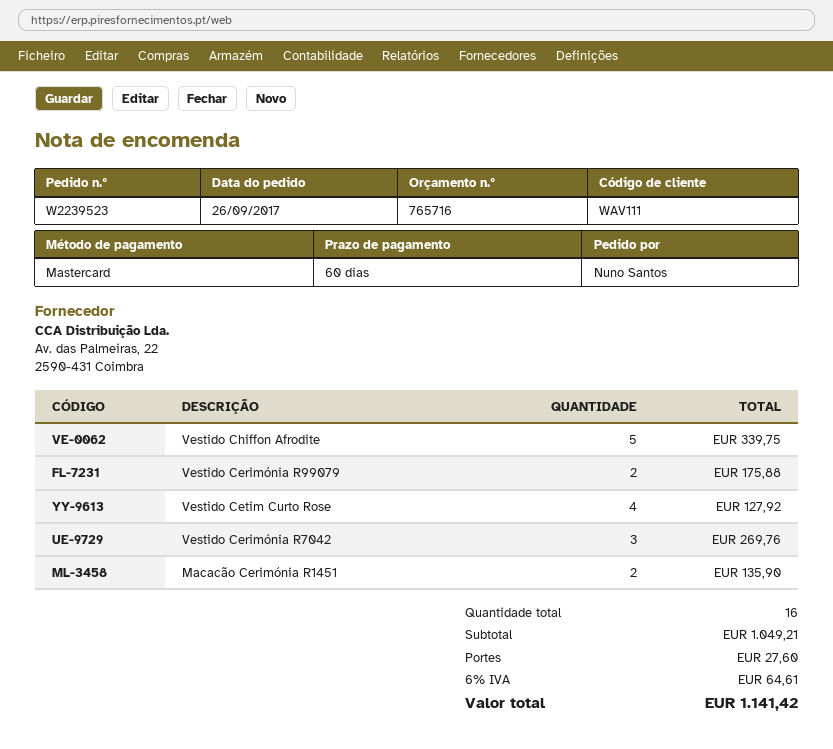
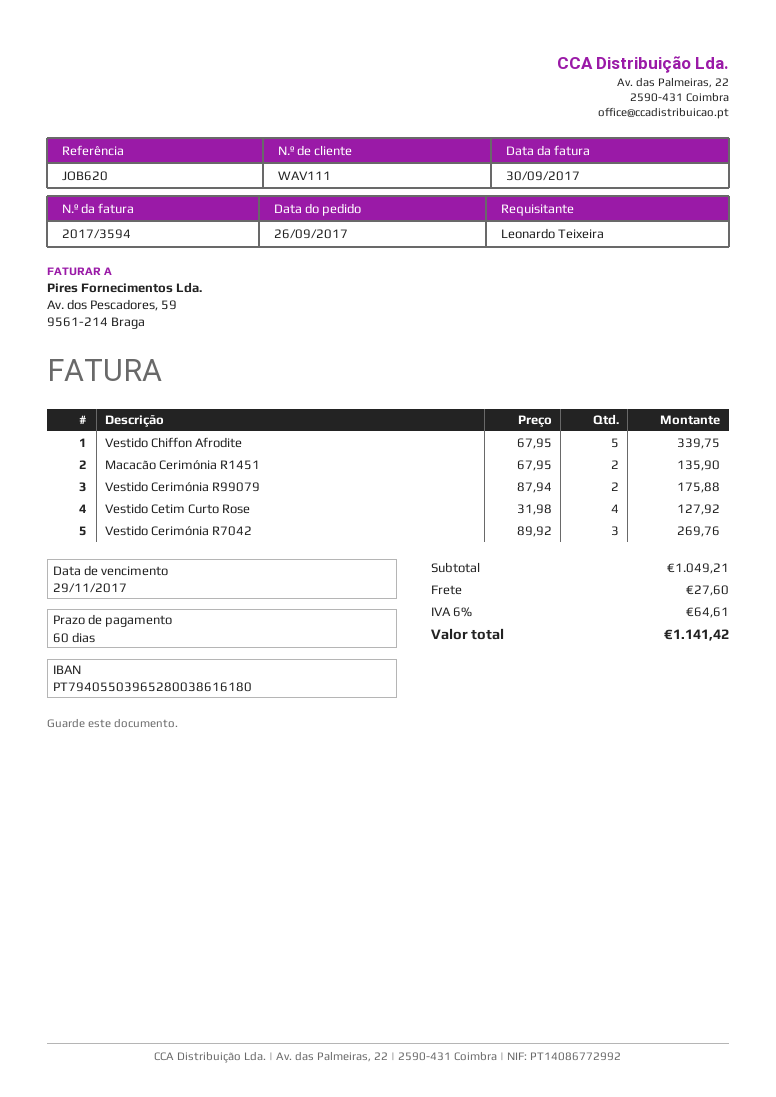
ordered by: Nuno Santos -> Leonardo Teixeira

